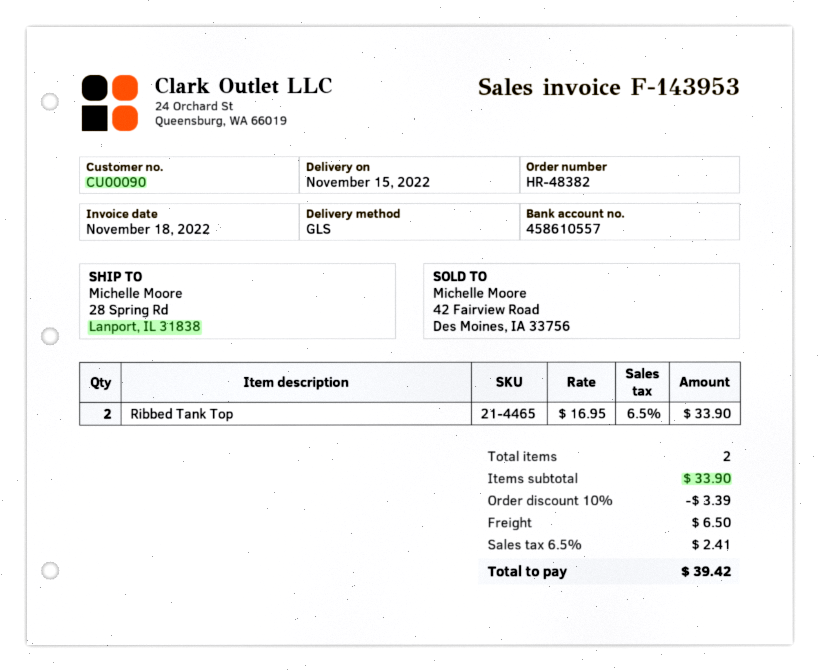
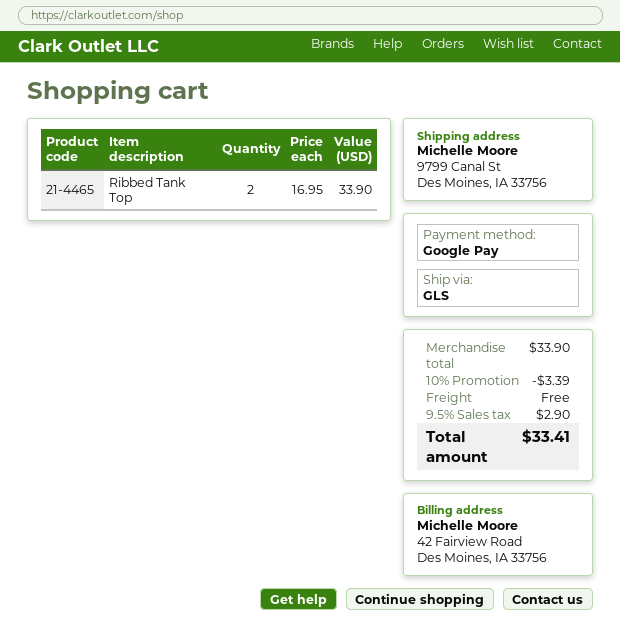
ship to: 28 Spring Rd, Lanport, IL 31838 -> 9799 Canal St, Des Moines, IA 33756
shipping: 6.50 -> 0.00
tax: 6.5% = 2.41 -> 9.5% = 2.90
total: 39.42 -> 33.41

